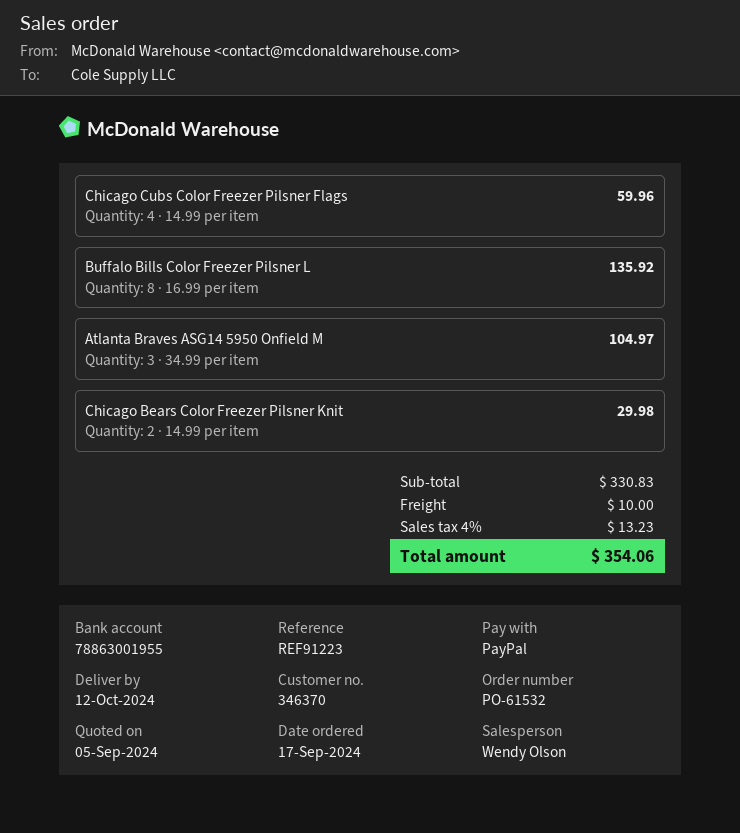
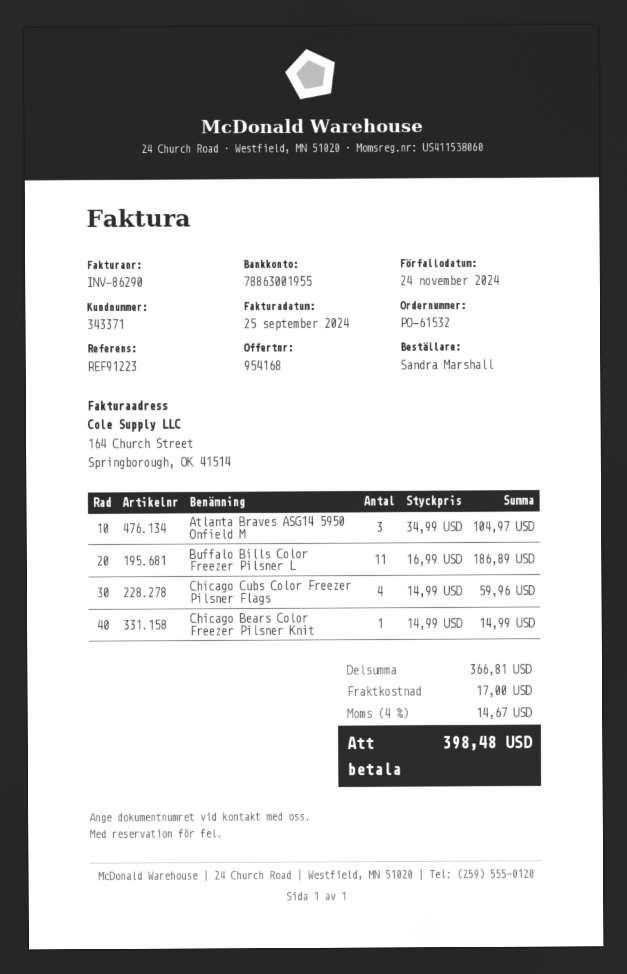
customer number: 346370 -> 343371
Buffalo Bills Color Freezer Pilsner L: 8 x 16.99 = 135.92 -> 11 x 16.99 = 186.89
Chicago Bears Color Freezer Pilsner Knit: 2 x 14.99 = 29.98 -> 1 x 14.99 = 14.99
subtotal: 330.83 -> 366.81
shipping: 10.00 -> 17.00
tax: 4% = 13.23 -> 4% = 14.67
total: 354.06 -> 398.48

